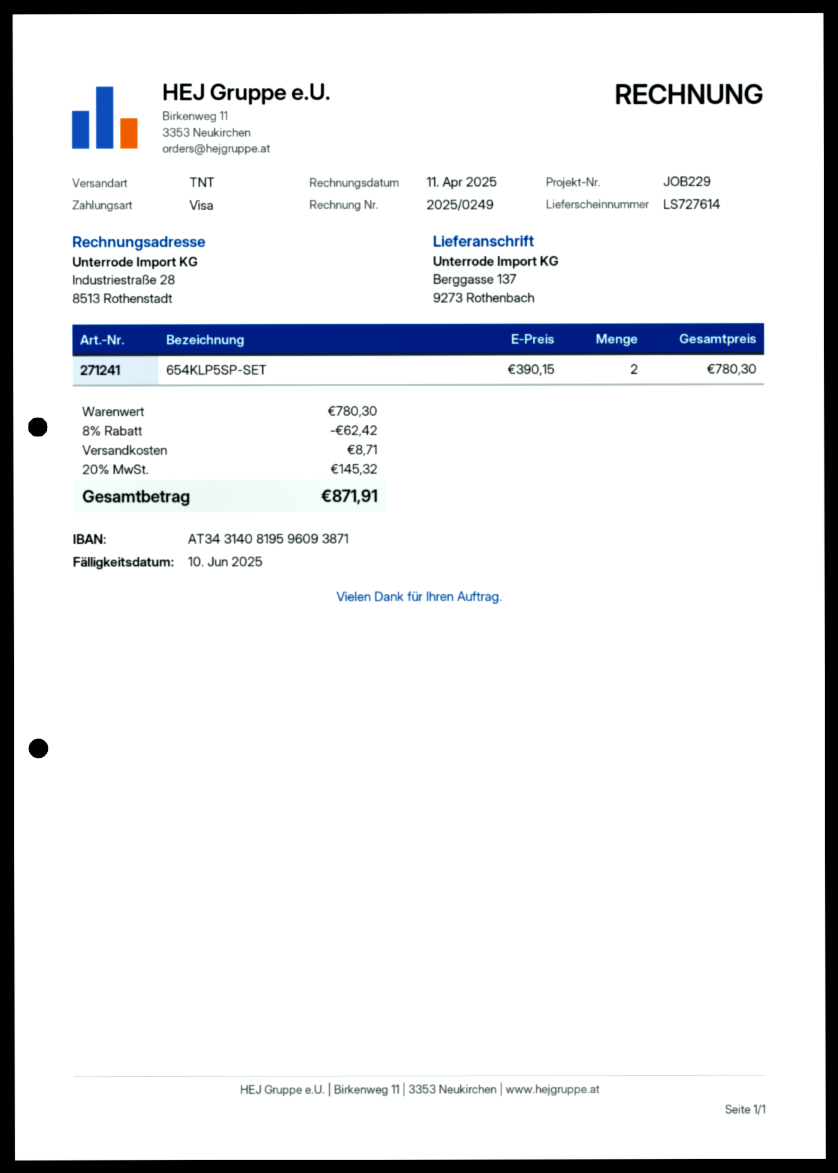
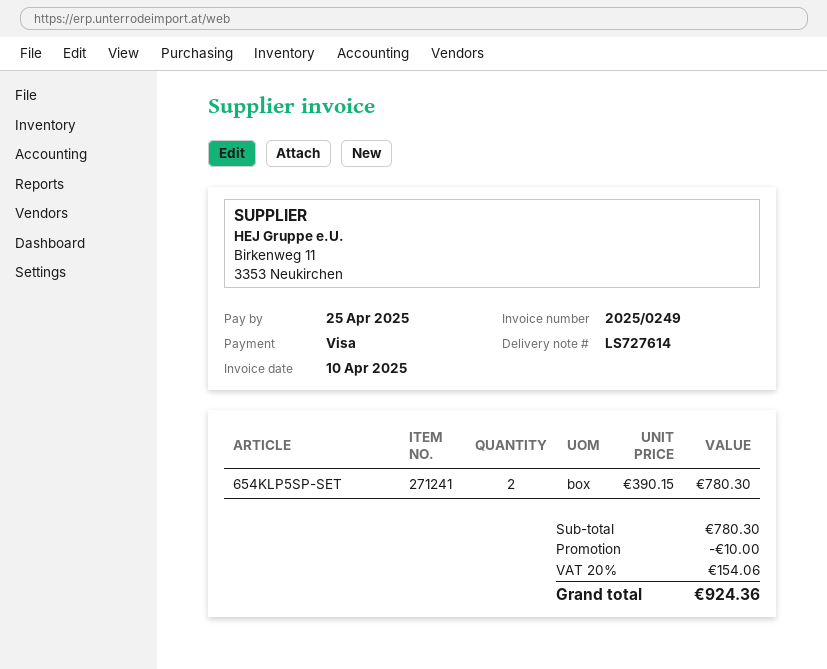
invoice date: 2025-04-11 -> 2025-04-10
due date: 2025-06-10 -> 2025-04-25
discount: 62.42 -> 10.00
shipping: 8.71 -> none
tax: 20% = 145.32 -> 20% = 154.06
total: 871.91 -> 924.36

